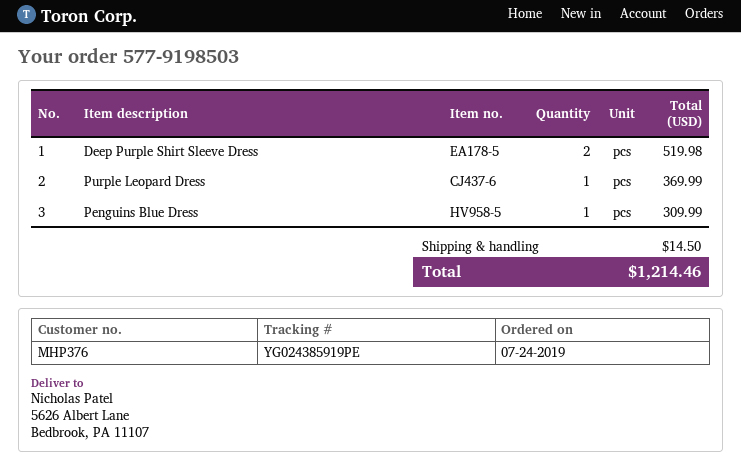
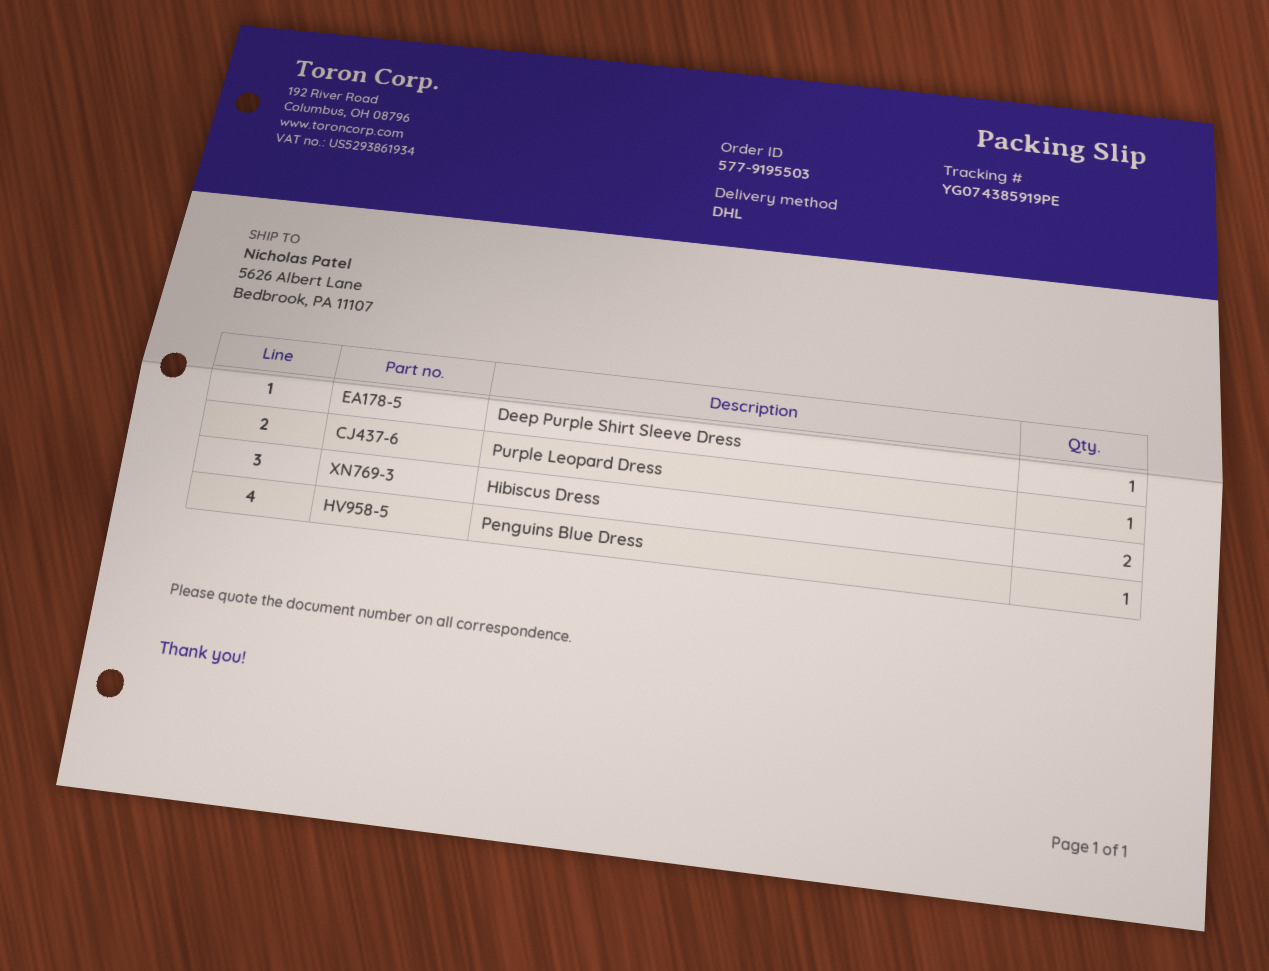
order number: 577-9198503 -> 577-9195503
tracking number: YG024385919PE -> YG074385919PE
Deep Purple Shirt Sleeve Dress: 2 -> 1
Hibiscus Dress: none -> 2

